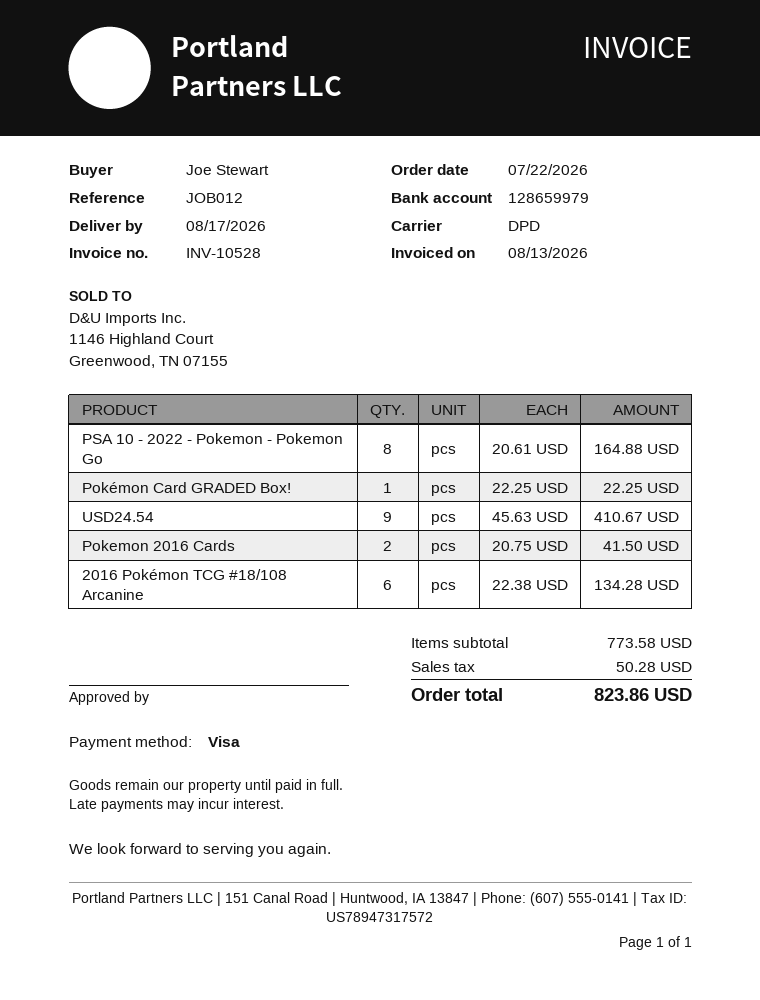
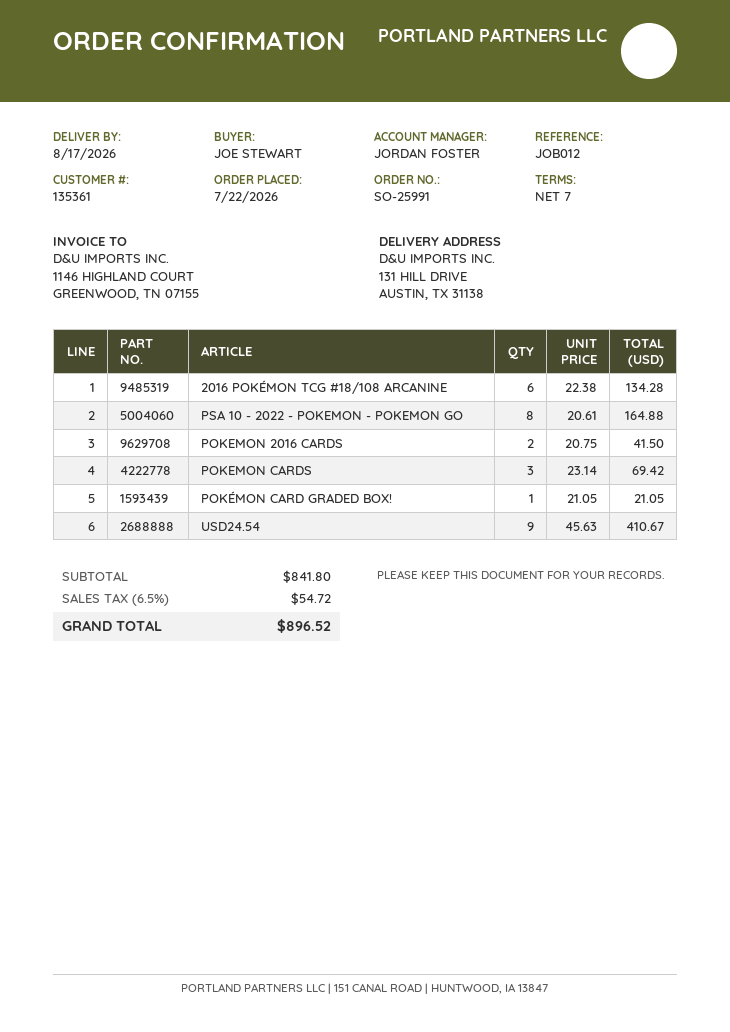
Pokémon Card GRADED Box!: 1 x 22.25 = 22.25 -> 1 x 21.05 = 21.05
POKEMON CARDS: none -> 3 x 23.14 = 69.42
subtotal: 773.58 -> 841.80
tax: 50.28 -> 54.72
total: 823.86 -> 896.52

